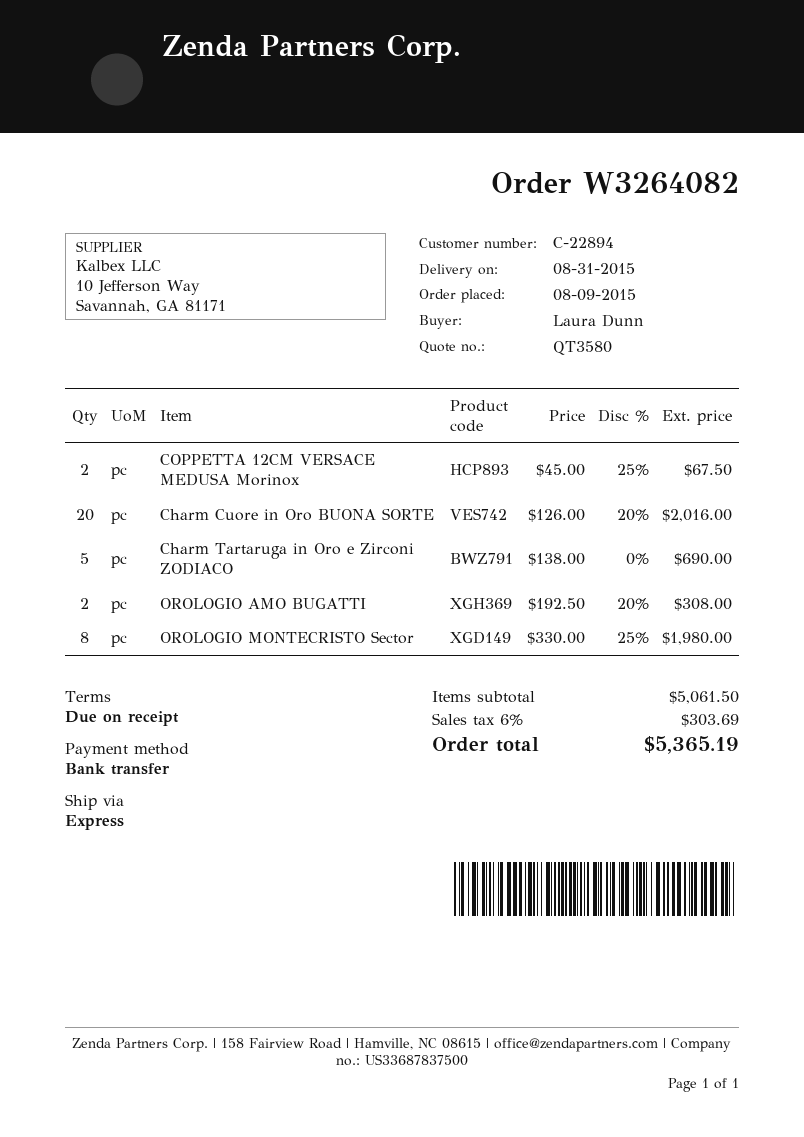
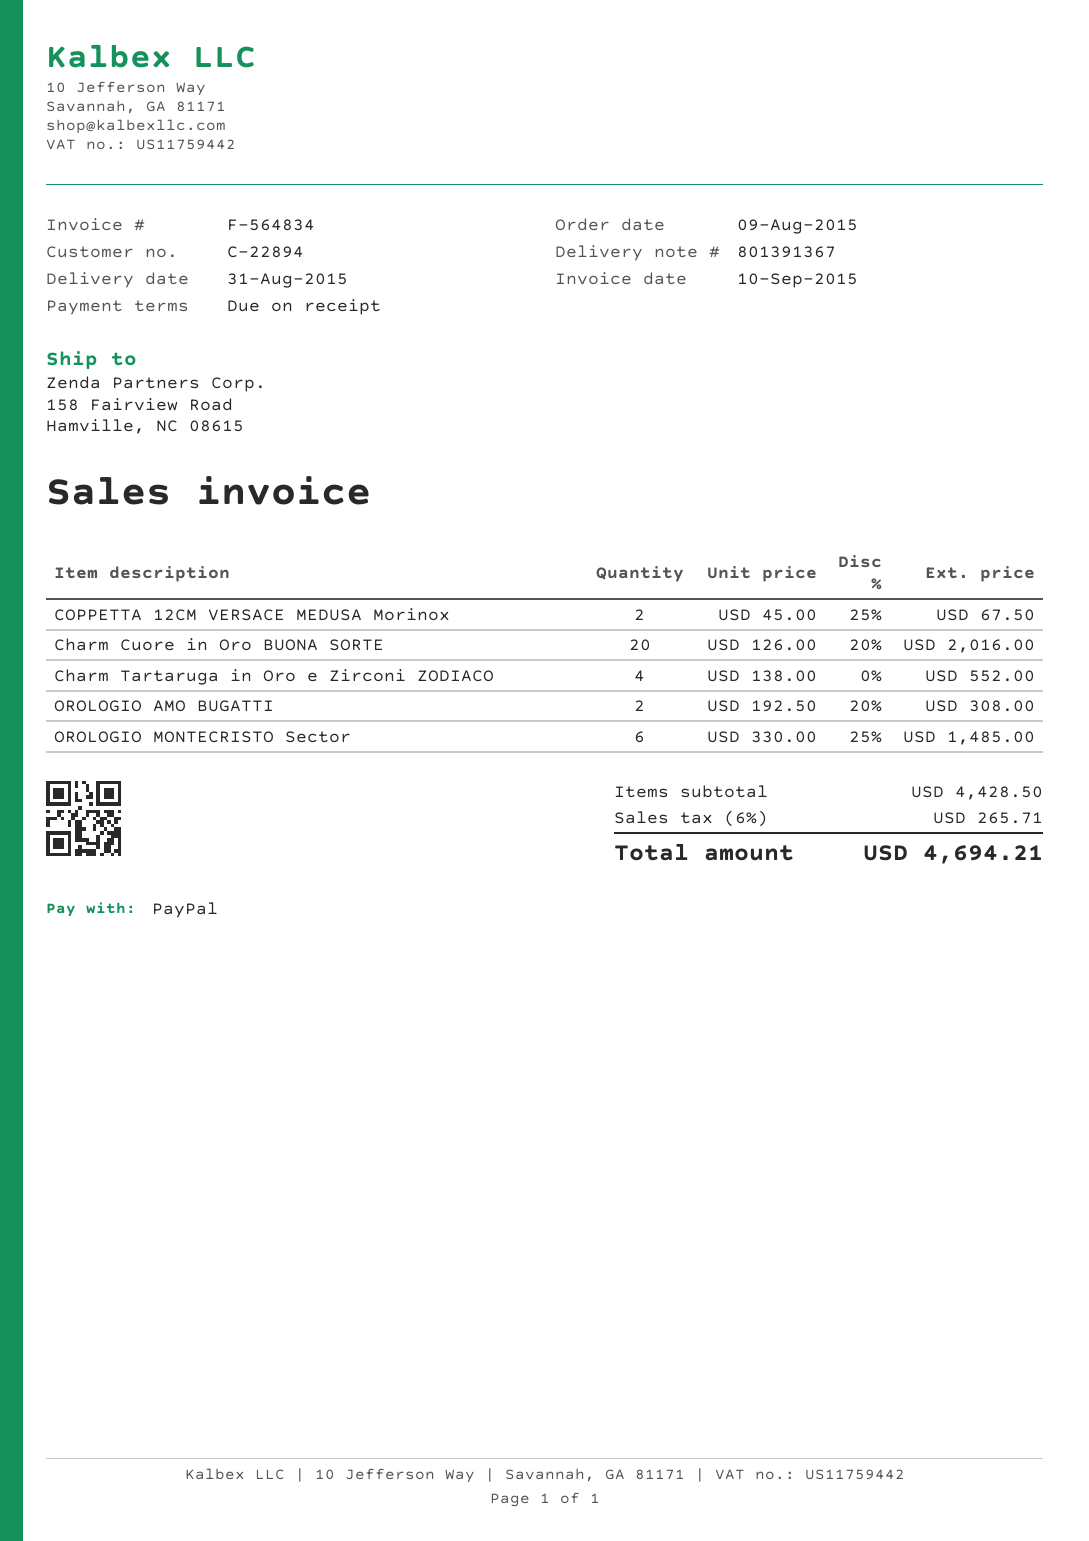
payment method: bank transfer -> PayPal
Charm Tartaruga in Oro e Zirconi ZODIACO: 5 x 138.00 = 690.00 -> 4 x 138.00 = 552.00
OROLOGIO MONTECRISTO Sector: 8 x 330.00 - 25% = 1980.00 -> 6 x 330.00 - 25% = 1485.00
subtotal: 5061.50 -> 4428.50
tax: 6% = 303.69 -> 6% = 265.71
total: 5365.19 -> 4694.21

